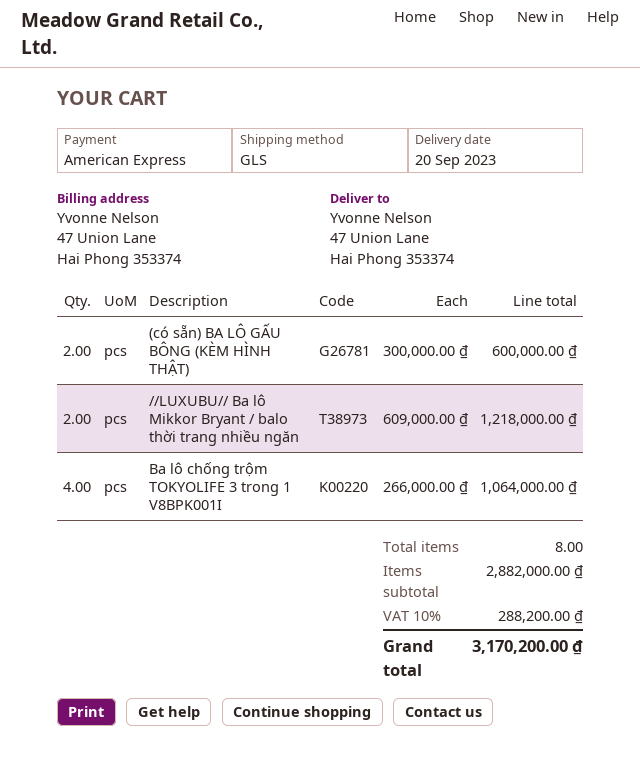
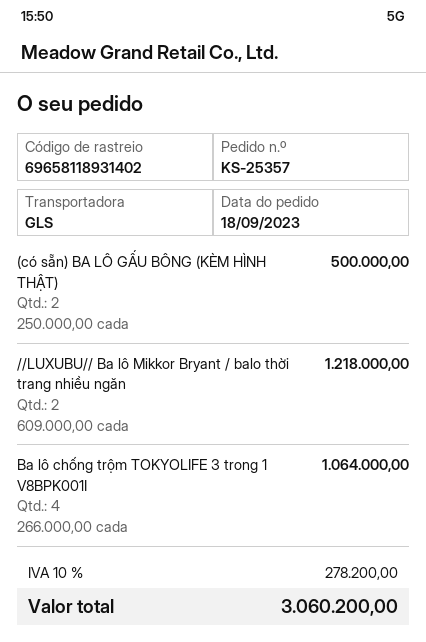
(có sẵn) BA LÔ GẤU BÔNG (KÈM HÌNH THẬT): 2 x 300000.00 = 600000.00 -> 2 x 250000.00 = 500000.00
tax: 10% = 288200.00 -> 10% = 278200.00
total: 3170200.00 -> 3060200.00

